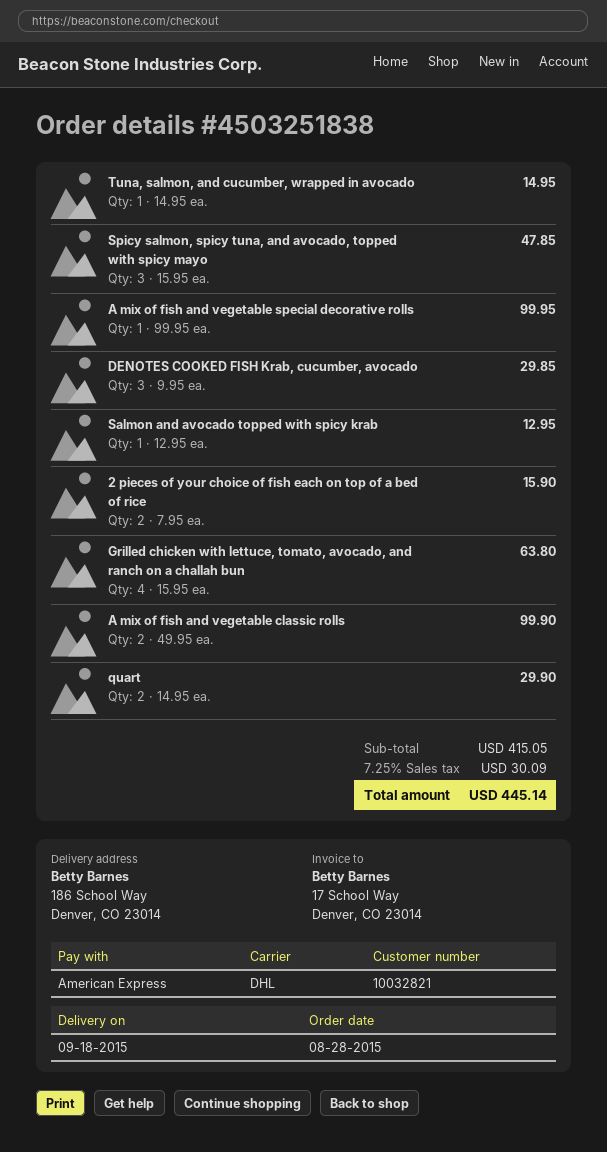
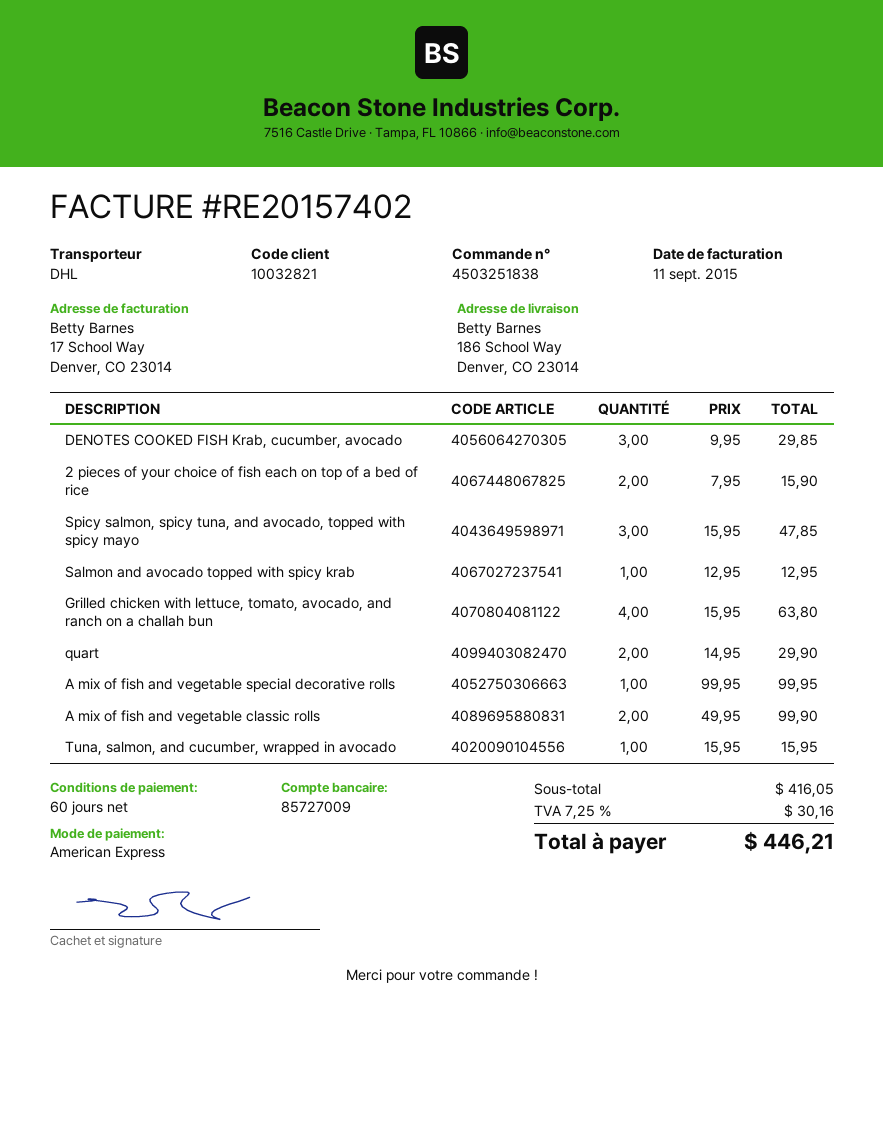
Tuna, salmon, and cucumber, wrapped in avocado: 1 x 14.95 = 14.95 -> 1 x 15.95 = 15.95
subtotal: 415.05 -> 416.05
tax: 7.25% = 30.09 -> 7.25% = 30.16
total: 445.14 -> 446.21

